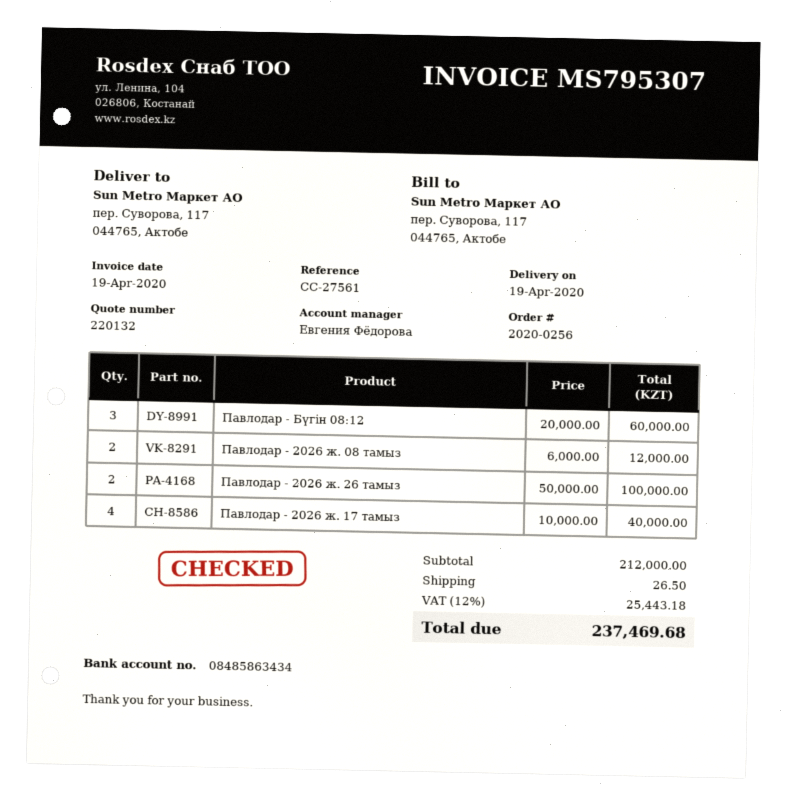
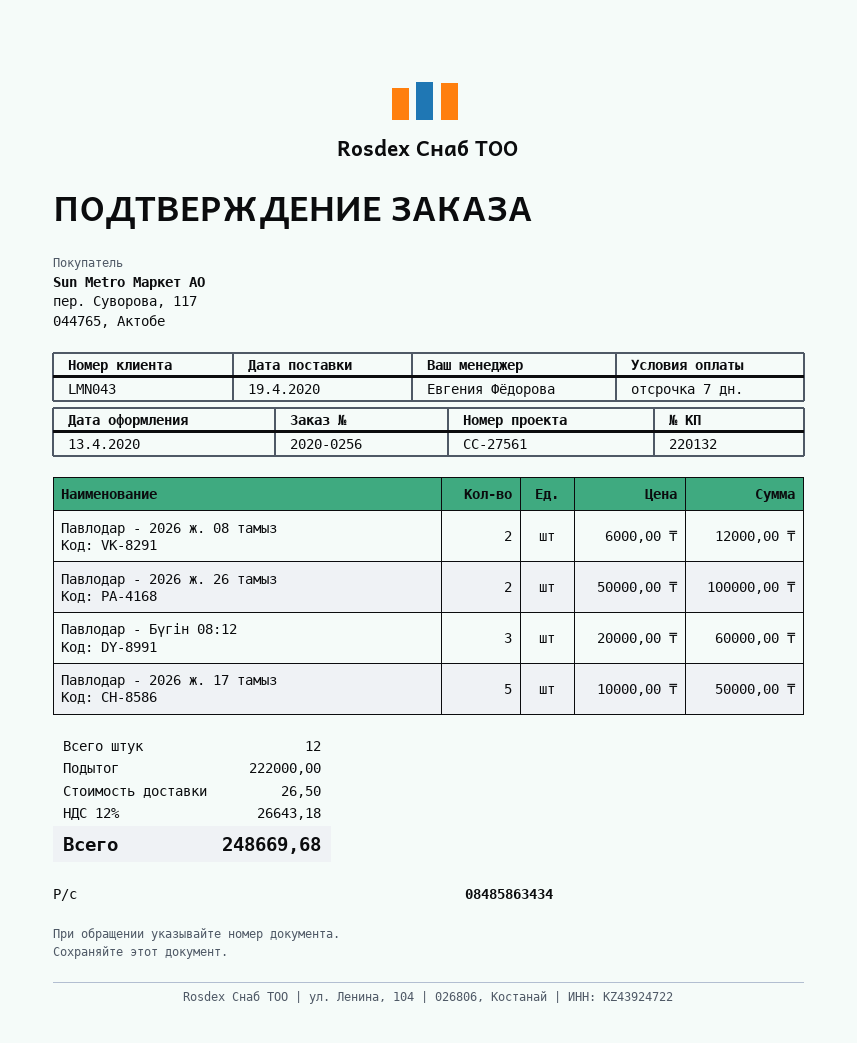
Павлодар - 2026 ж. 17 тамыз: 4 x 10000.00 = 40000.00 -> 5 x 10000.00 = 50000.00
subtotal: 212000.00 -> 222000.00
tax: 12% = 25443.18 -> 12% = 26643.18
total: 237469.68 -> 248669.68

